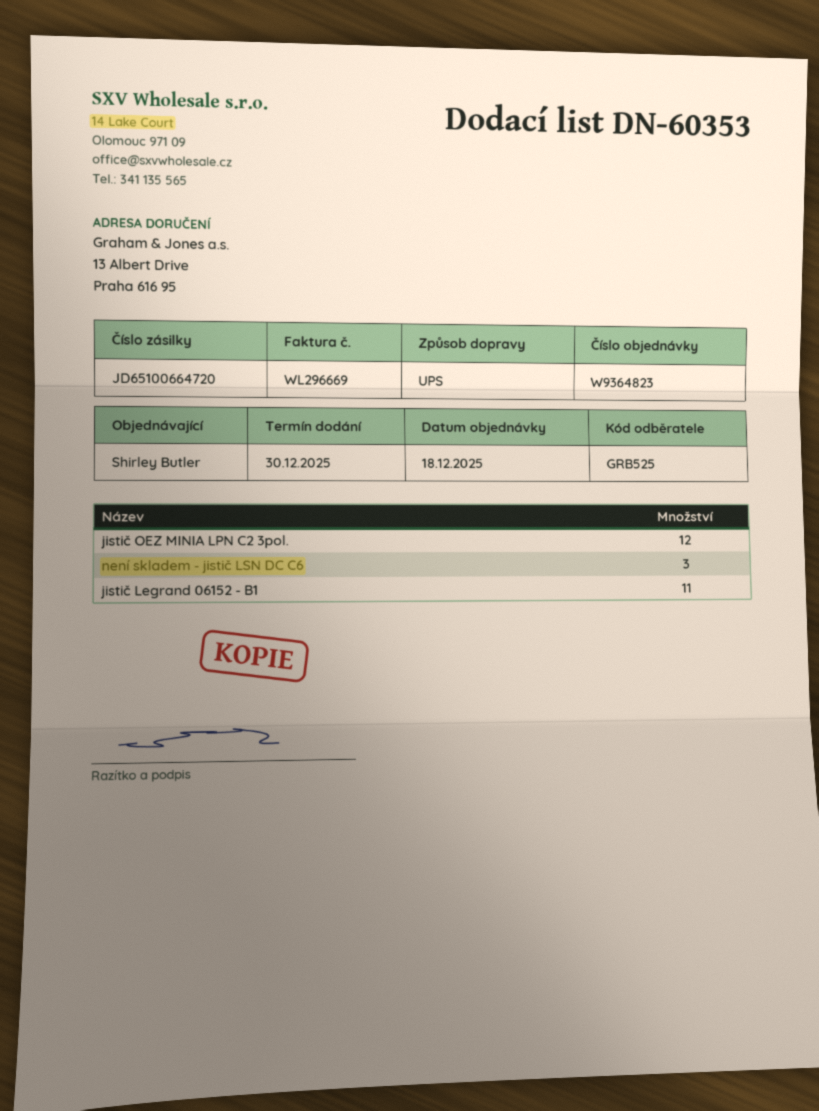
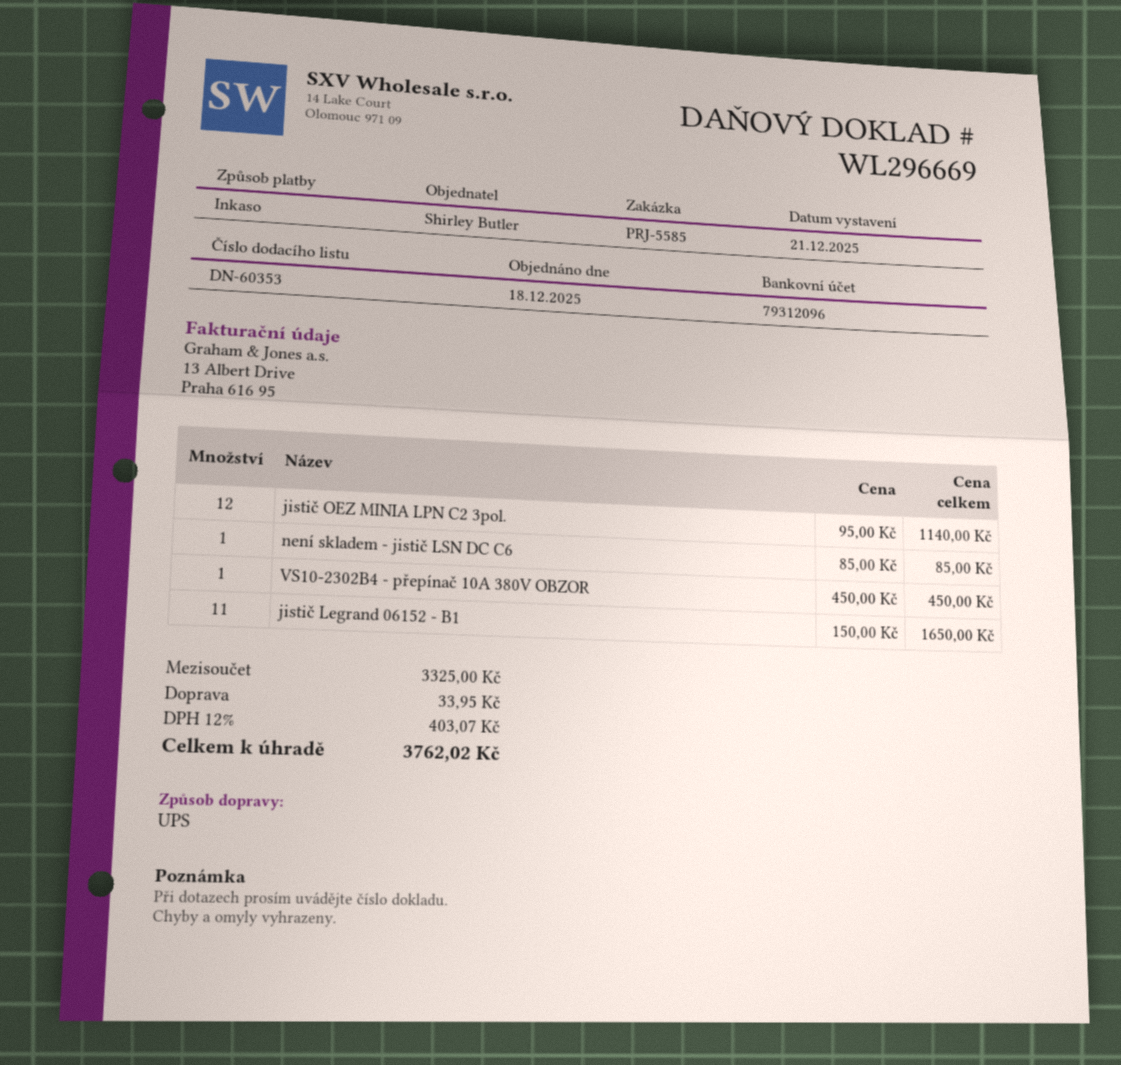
není skladem - jistič LSN DC C6: 3 -> 1
VS10-2302B4 - přepínač 10A 380V OBZOR: none -> 1

